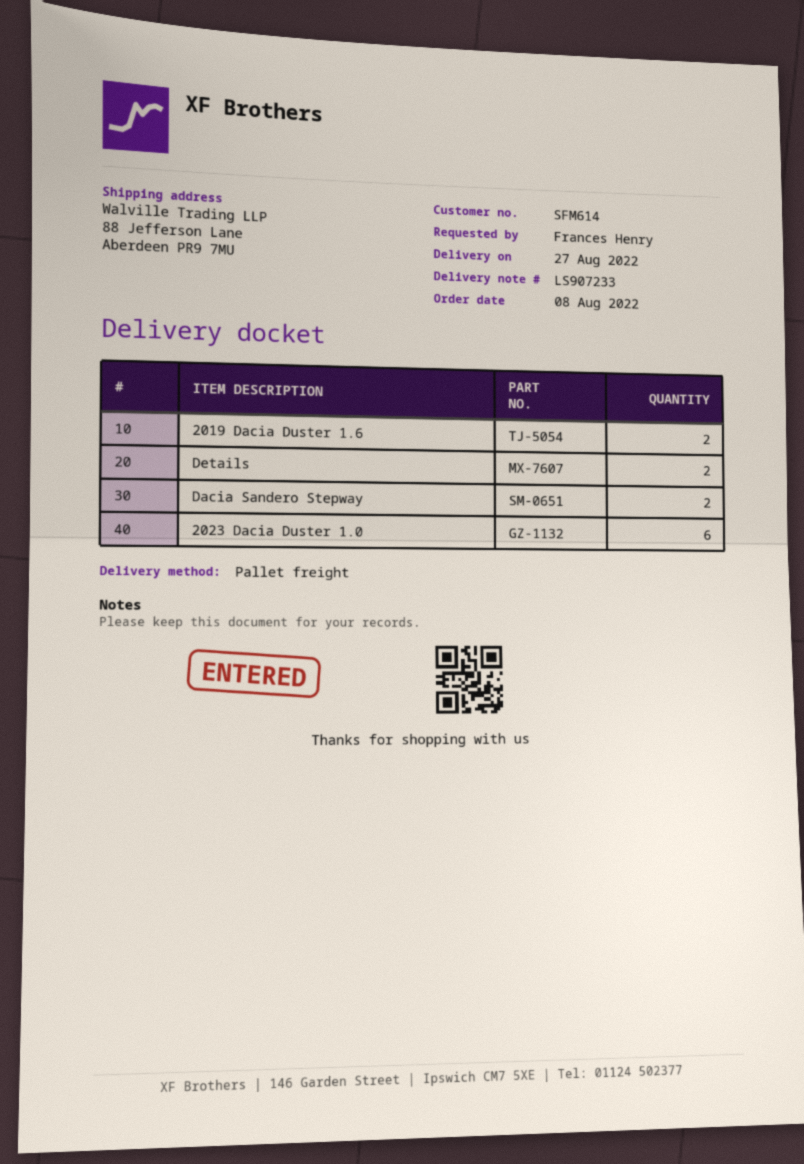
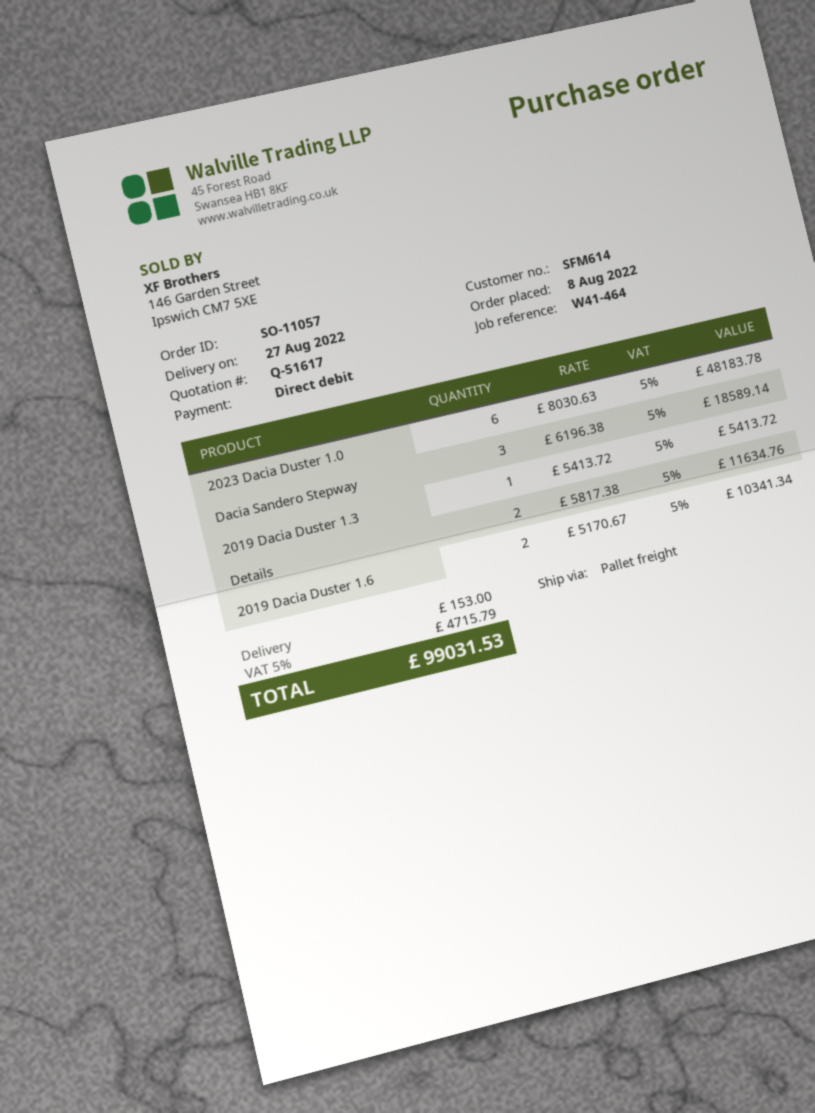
Dacia Sandero Stepway: 2 -> 3
2019 Dacia Duster 1.3: none -> 1

